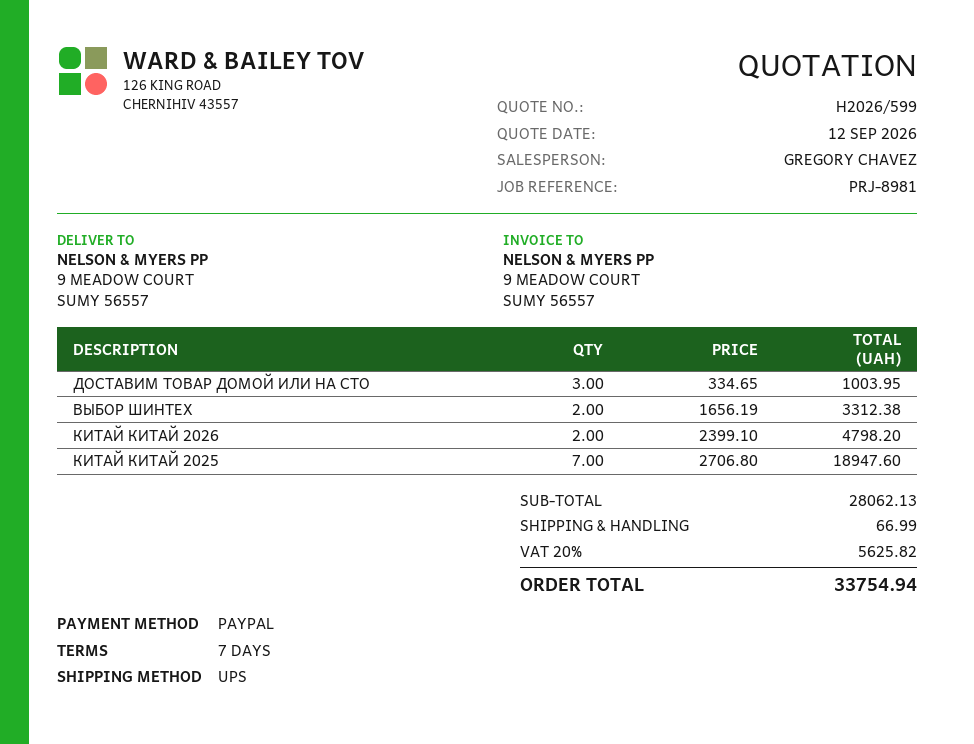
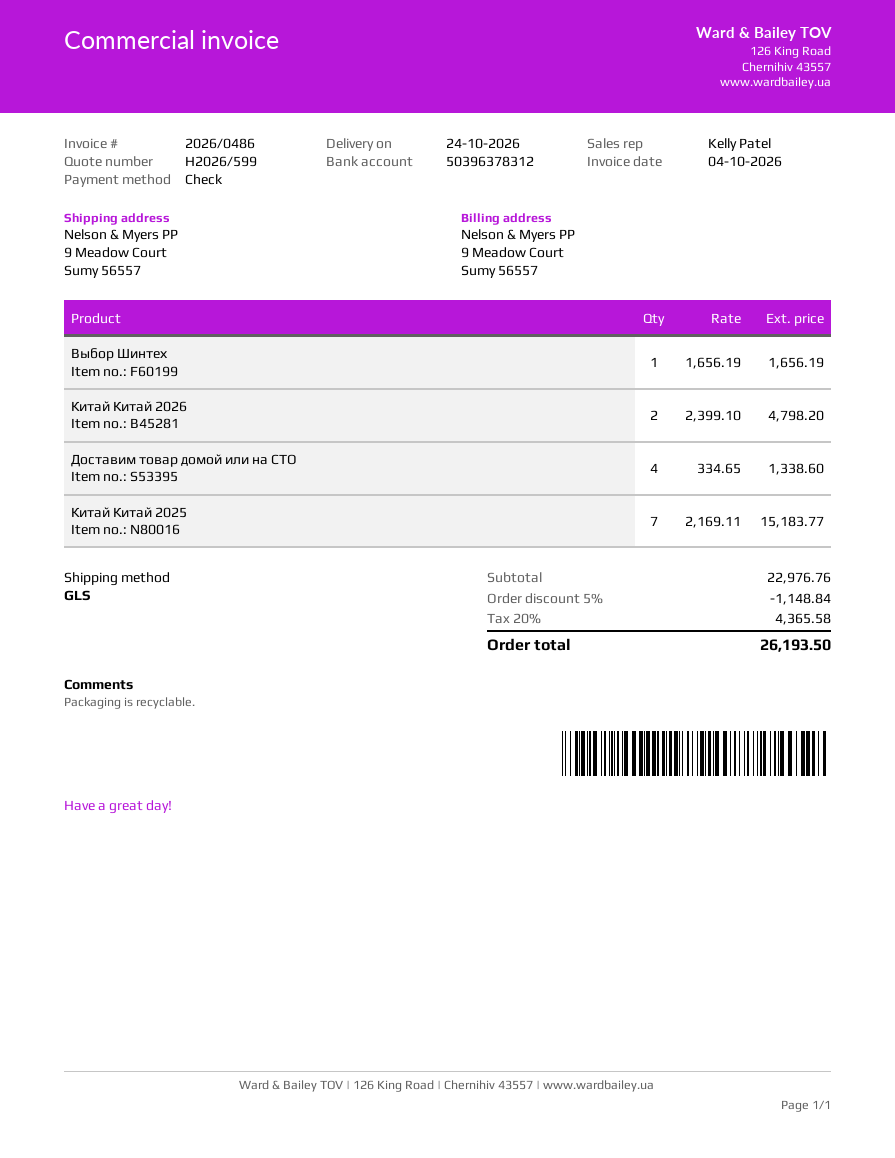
sales rep: GREGORY CHAVEZ -> Kelly Patel
payment method: PayPal -> cheque
shipping method: UPS -> GLS
ДОСТАВИМ ТОВАР ДОМОЙ ИЛИ НА СТО: 3 x 334.65 = 1003.95 -> 4 x 334.65 = 1338.60
ВЫБОР ШИНТЕХ: 2 x 1656.19 = 3312.38 -> 1 x 1656.19 = 1656.19
КИТАЙ КИТАЙ 2025: 7 x 2706.80 = 18947.60 -> 7 x 2169.11 = 15183.77
subtotal: 28062.13 -> 22976.76
discount: none -> 5% = 1148.84
shipping: 66.99 -> none
tax: 20% = 5625.82 -> 20% = 4365.58
total: 33754.94 -> 26193.50

